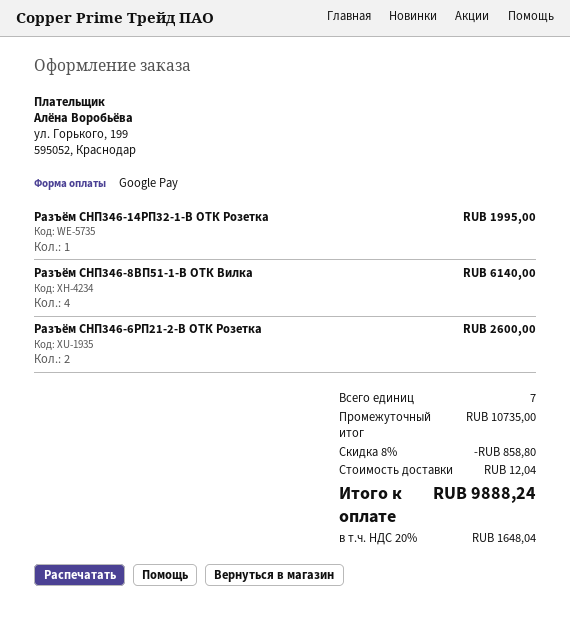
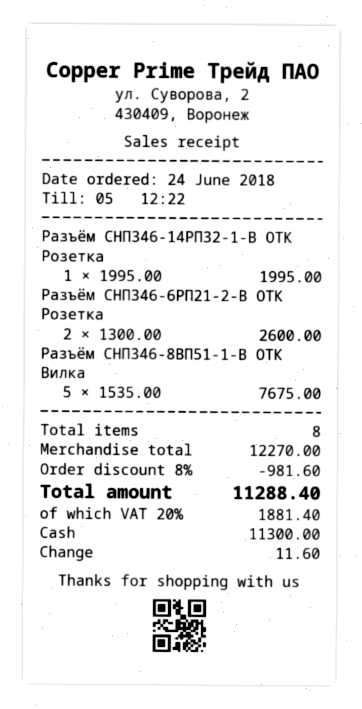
payment method: Google Pay -> cash
Разъём СНП346-8ВП51-1-В ОТК Вилка: 4 for 6140.00 -> 5 for 7675.00
total quantity: 7 -> 8
subtotal: 10735.00 -> 12270.00
discount: 8% = 858.80 -> 8% = 981.60
shipping: 12.04 -> none
tax: 20% = 1648.04 -> 20% = 1881.40
total: 9888.24 -> 11288.40

